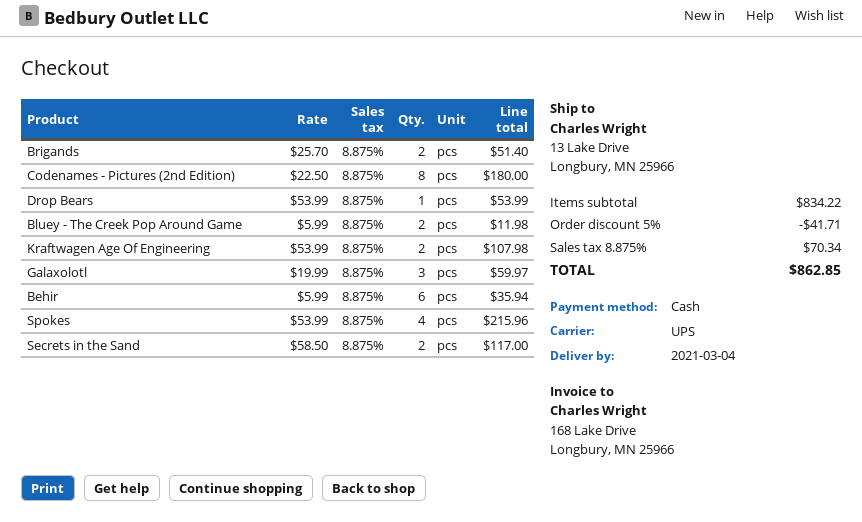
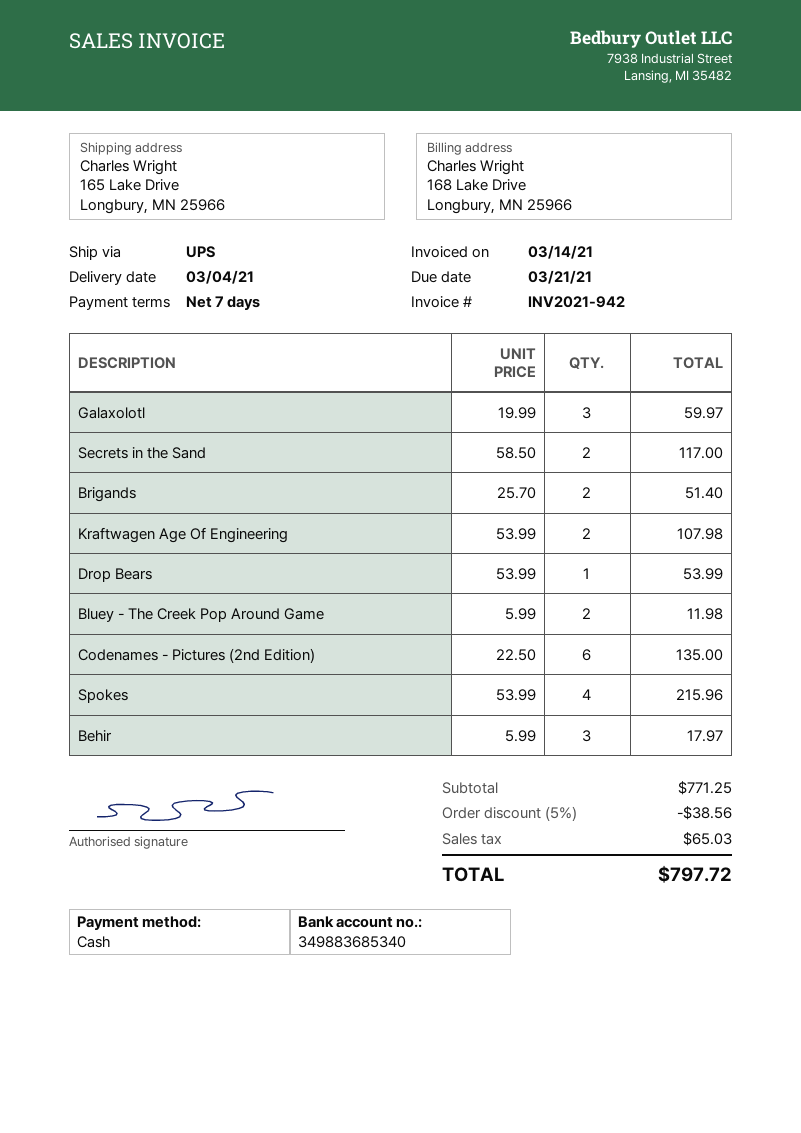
ship to: 13 Lake Drive, Longbury, MN 25966 -> 165 Lake Drive, Longbury, MN 25966
Codenames - Pictures (2nd Edition): 8 x 22.50 = 180.00 -> 6 x 22.50 = 135.00
Behir: 6 x 5.99 = 35.94 -> 3 x 5.99 = 17.97
subtotal: 834.22 -> 771.25
discount: 5% = 41.71 -> 5% = 38.56
tax: 70.34 -> 65.03
total: 862.85 -> 797.72

